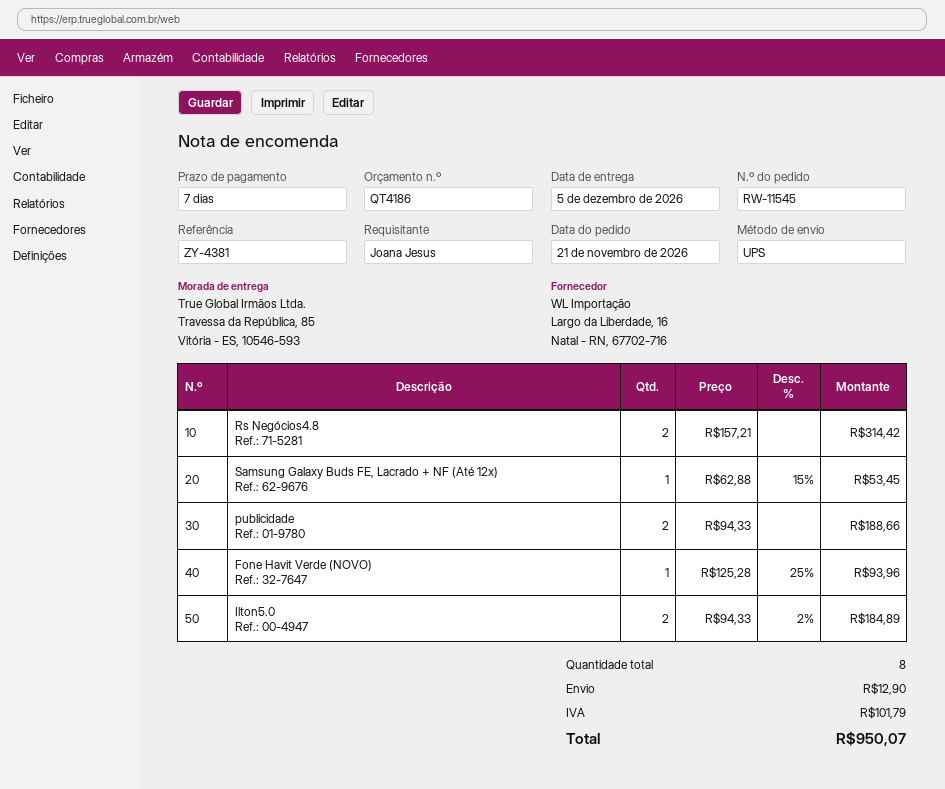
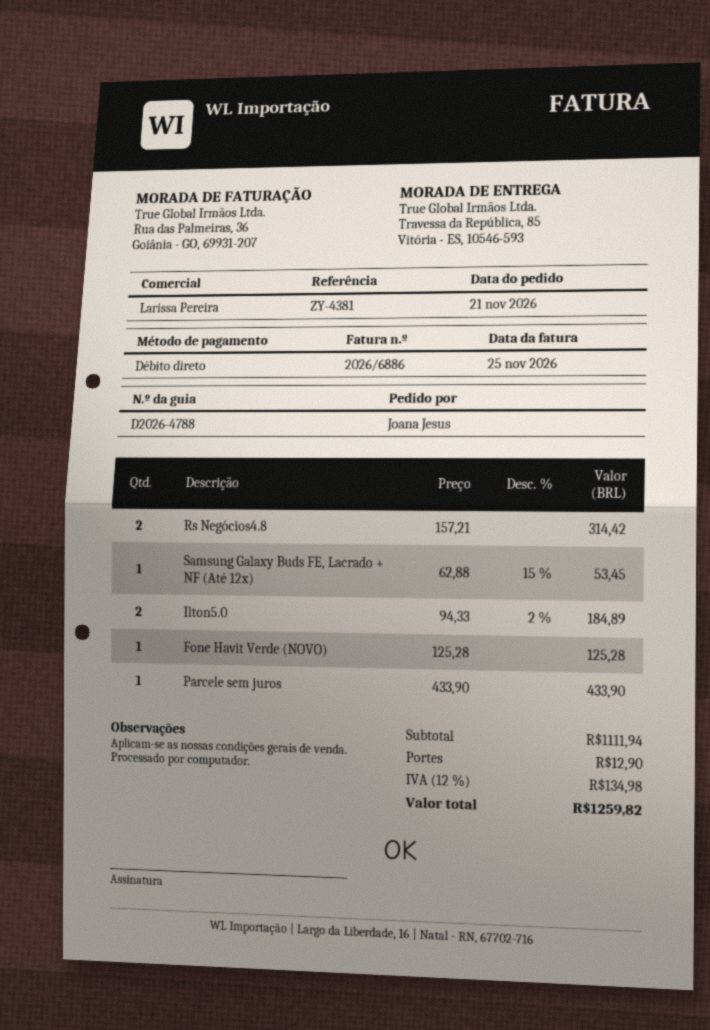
publicidade: 2 x 94.33 = 188.66 -> none
Fone Havit Verde (NOVO): 1 x 125.28 - 25% = 93.96 -> 1 x 125.28 = 125.28
Parcele sem juros: none -> 1 x 433.90 = 433.90
tax: 101.79 -> 134.98
total: 950.07 -> 1259.82

